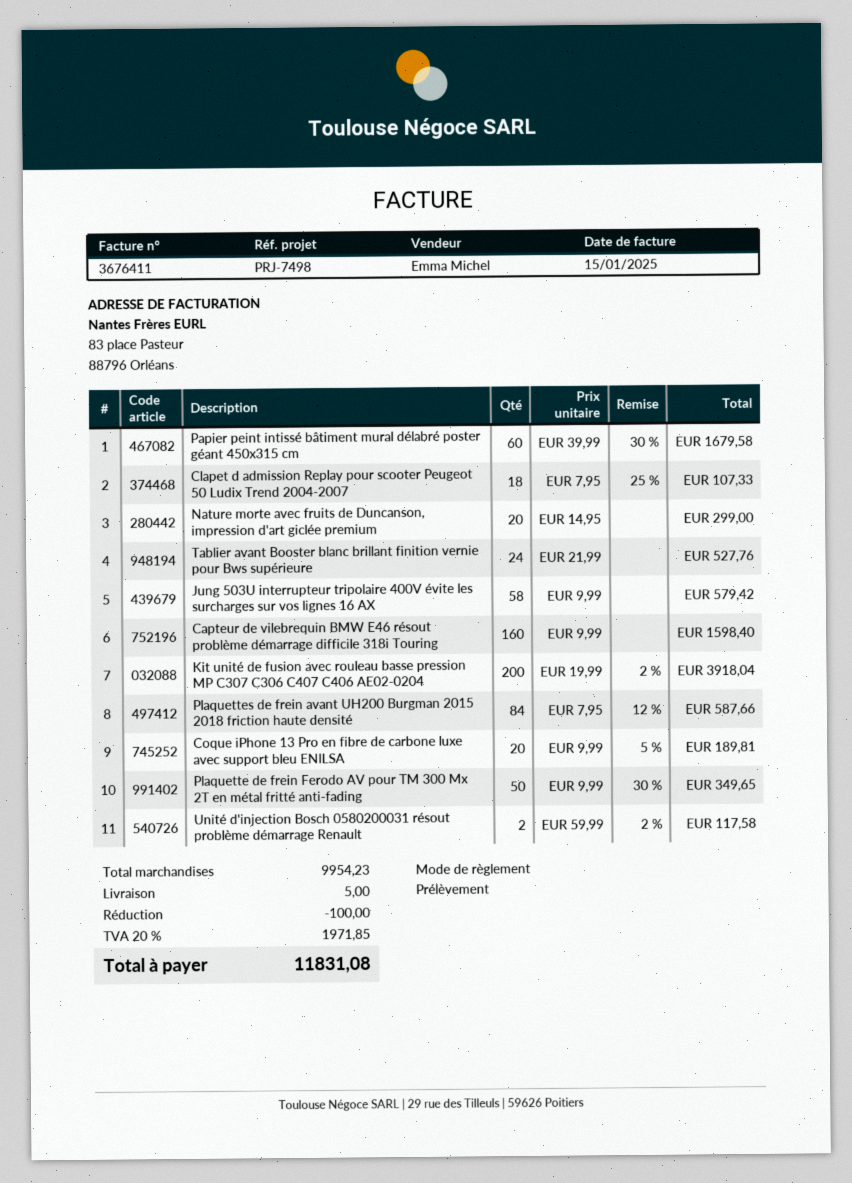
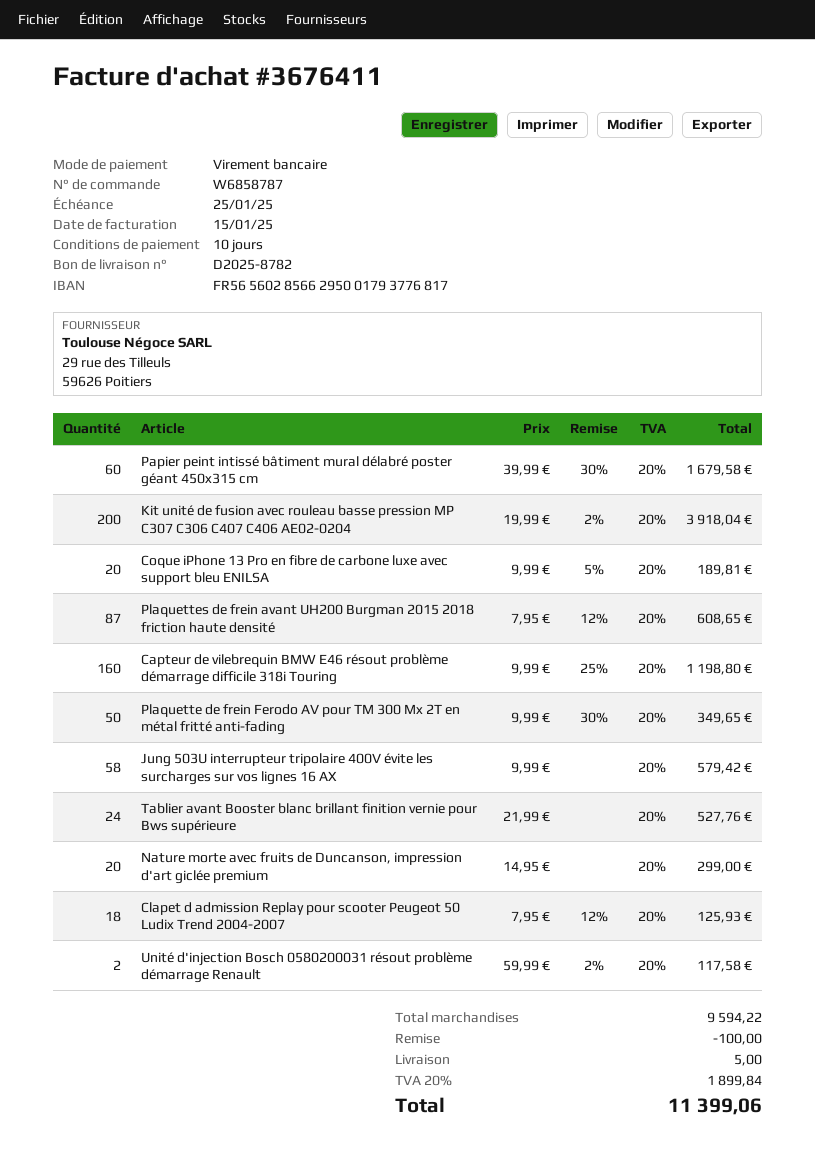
payment method: direct debit -> bank transfer
Clapet d admission Replay pour scooter Peugeot 50 Ludix Trend 2004-2007: 18 x 7.95 - 25% = 107.33 -> 18 x 7.95 - 12% = 125.93
Capteur de vilebrequin BMW E46 résout problème démarrage difficile 318i Touring: 160 x 9.99 = 1598.40 -> 160 x 9.99 - 25% = 1198.80
Plaquettes de frein avant UH200 Burgman 2015 2018 friction haute densité: 84 x 7.95 - 12% = 587.66 -> 87 x 7.95 - 12% = 608.65
subtotal: 9954.23 -> 9594.22
tax: 20% = 1971.85 -> 20% = 1899.84
total: 11831.08 -> 11399.06

